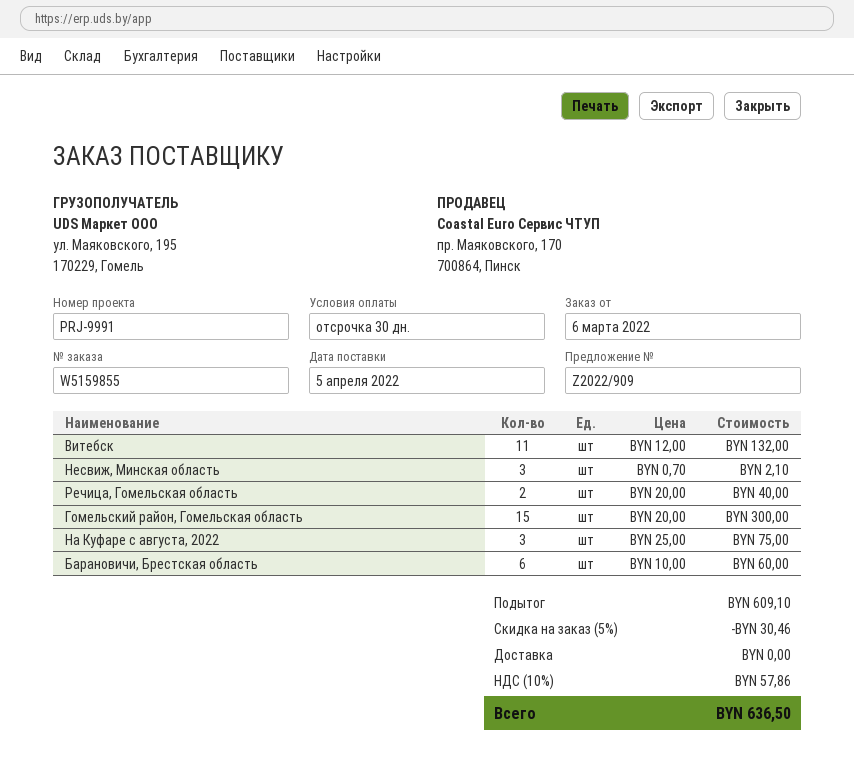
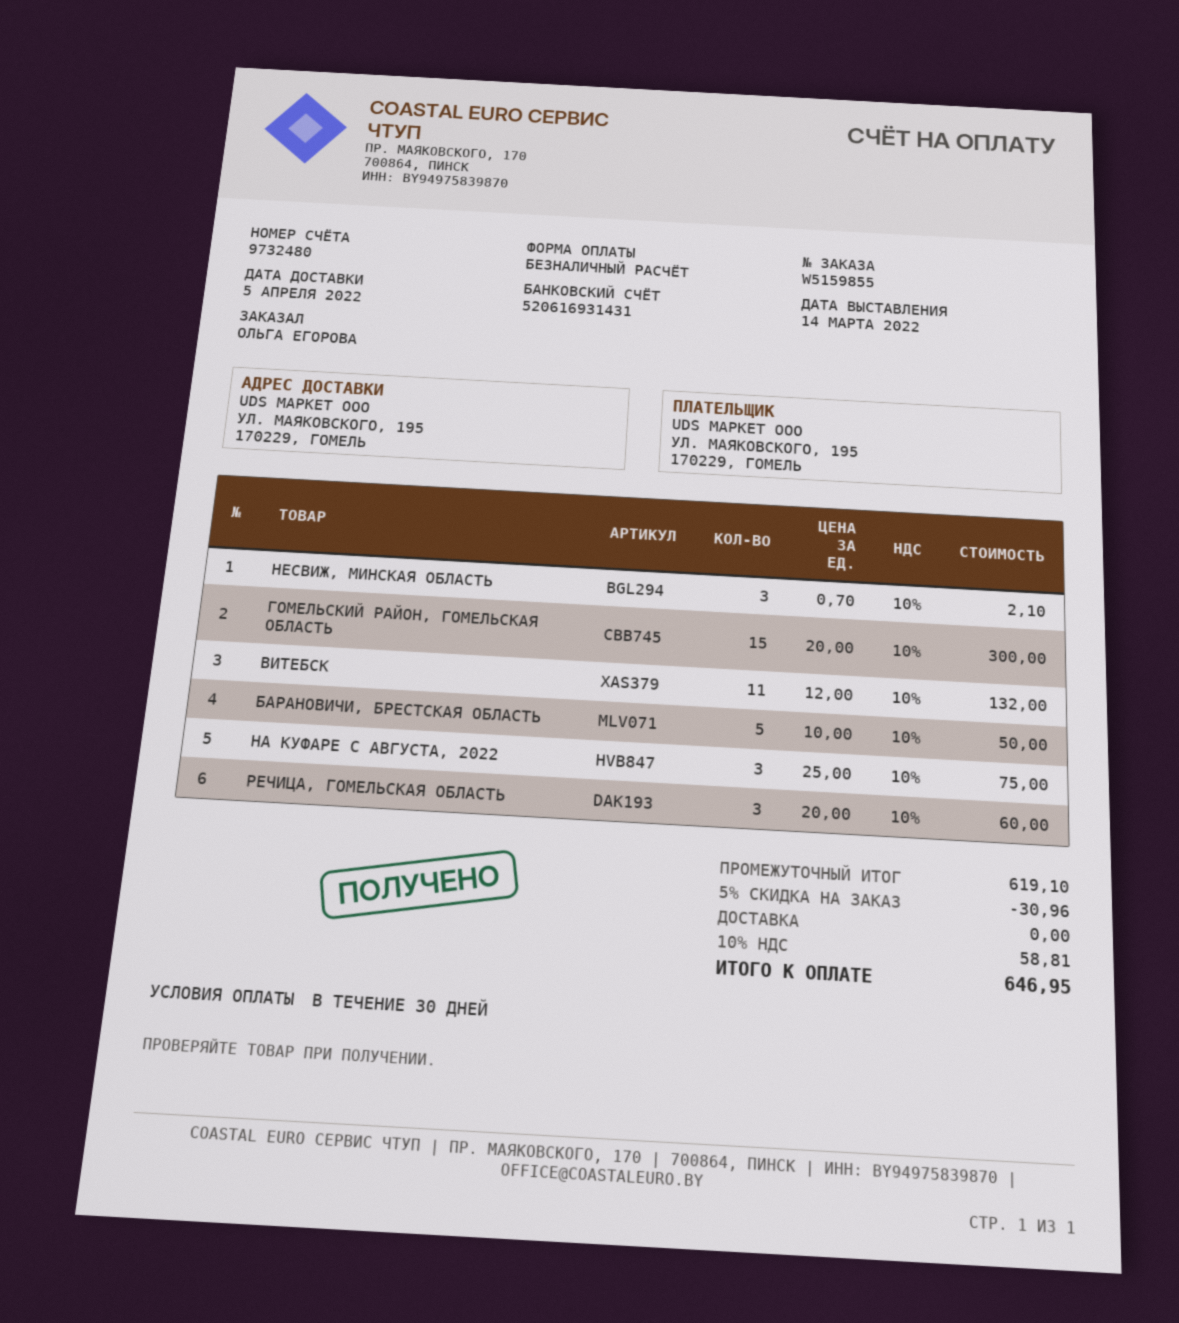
Речица, Гомельская область: 2 x 20.00 = 40.00 -> 3 x 20.00 = 60.00
Барановичи, Брестская область: 6 x 10.00 = 60.00 -> 5 x 10.00 = 50.00
subtotal: 609.10 -> 619.10
discount: 5% = 30.46 -> 5% = 30.96
tax: 10% = 57.86 -> 10% = 58.81
total: 636.50 -> 646.95

